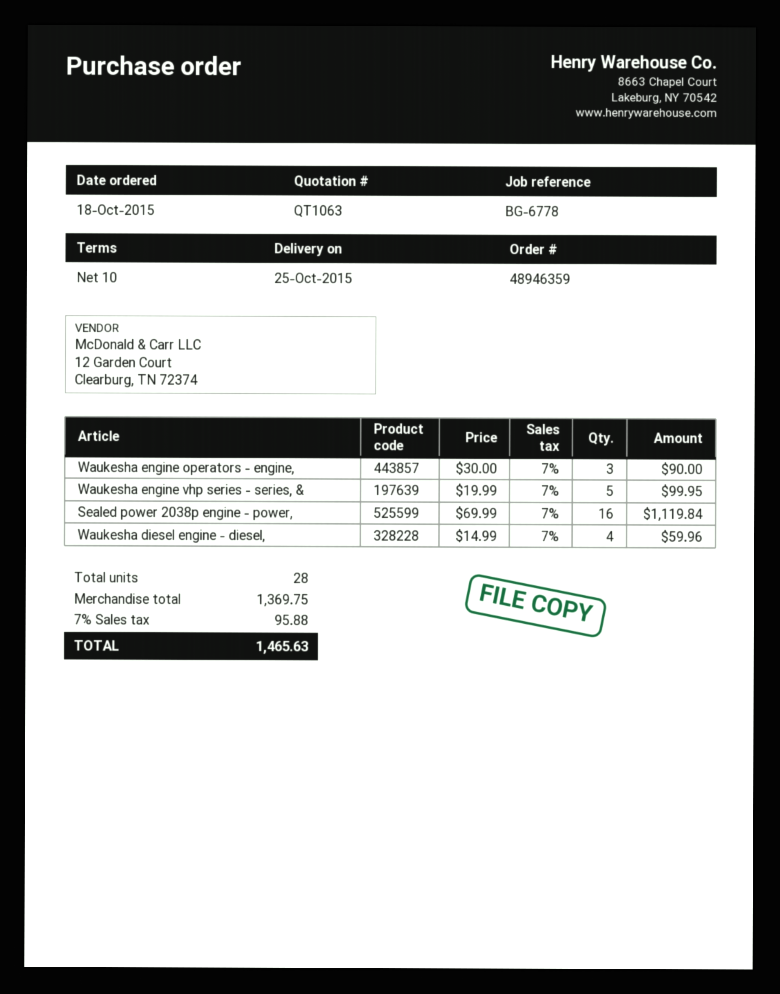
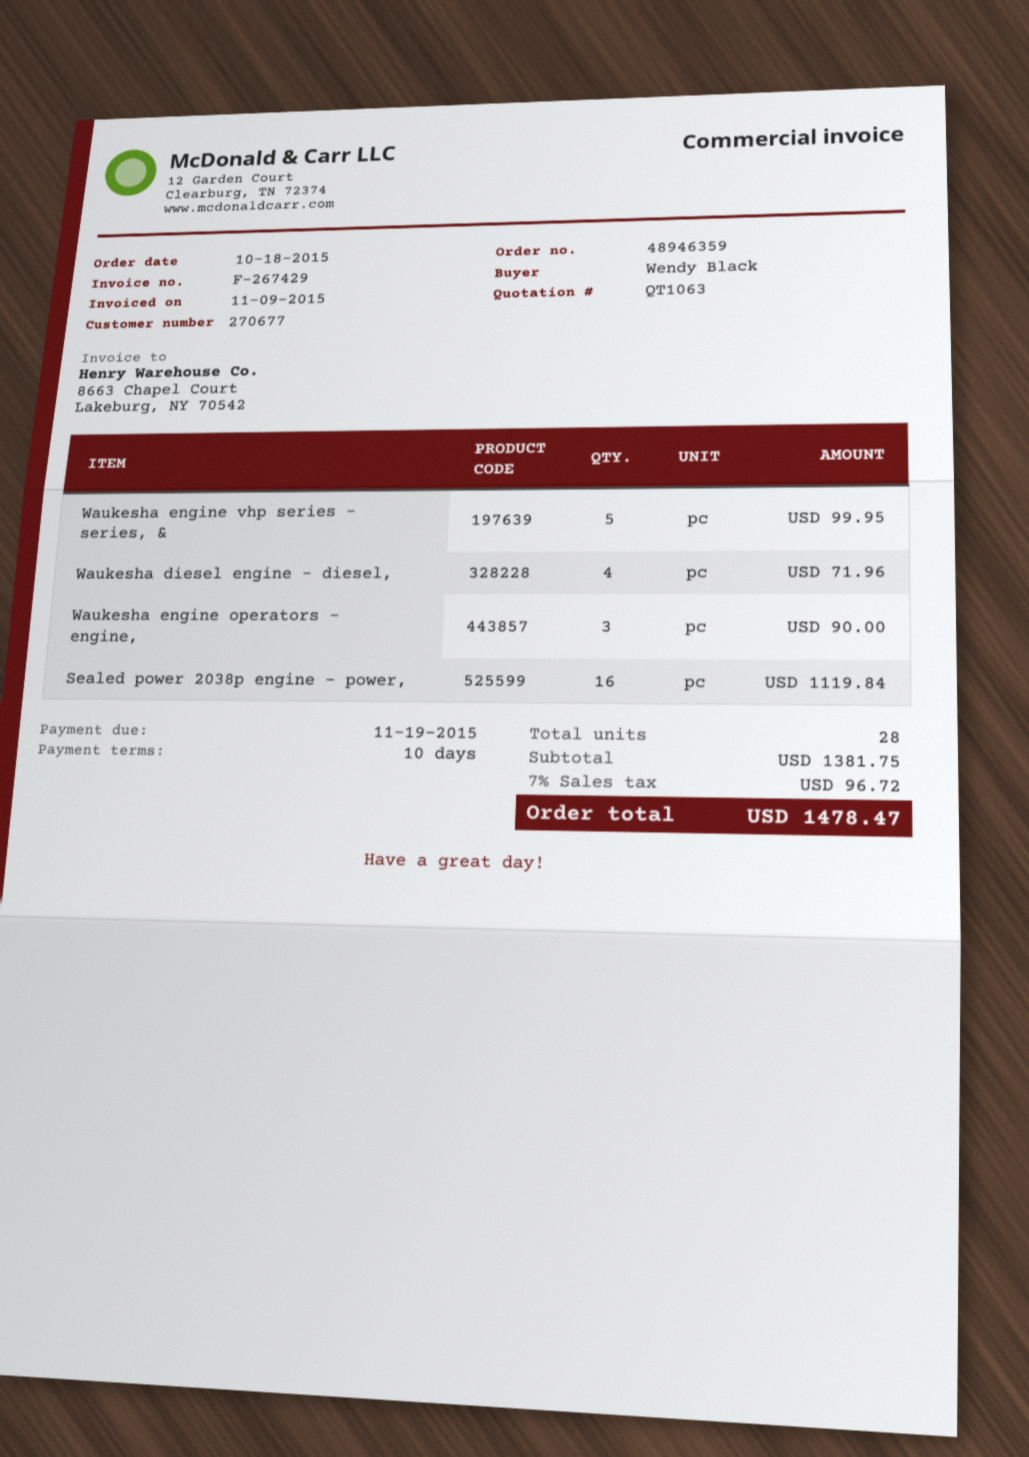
Waukesha diesel engine - diesel,: 4 for 59.96 -> 4 for 71.96
subtotal: 1369.75 -> 1381.75
tax: 7% = 95.88 -> 7% = 96.72
total: 1465.63 -> 1478.47

